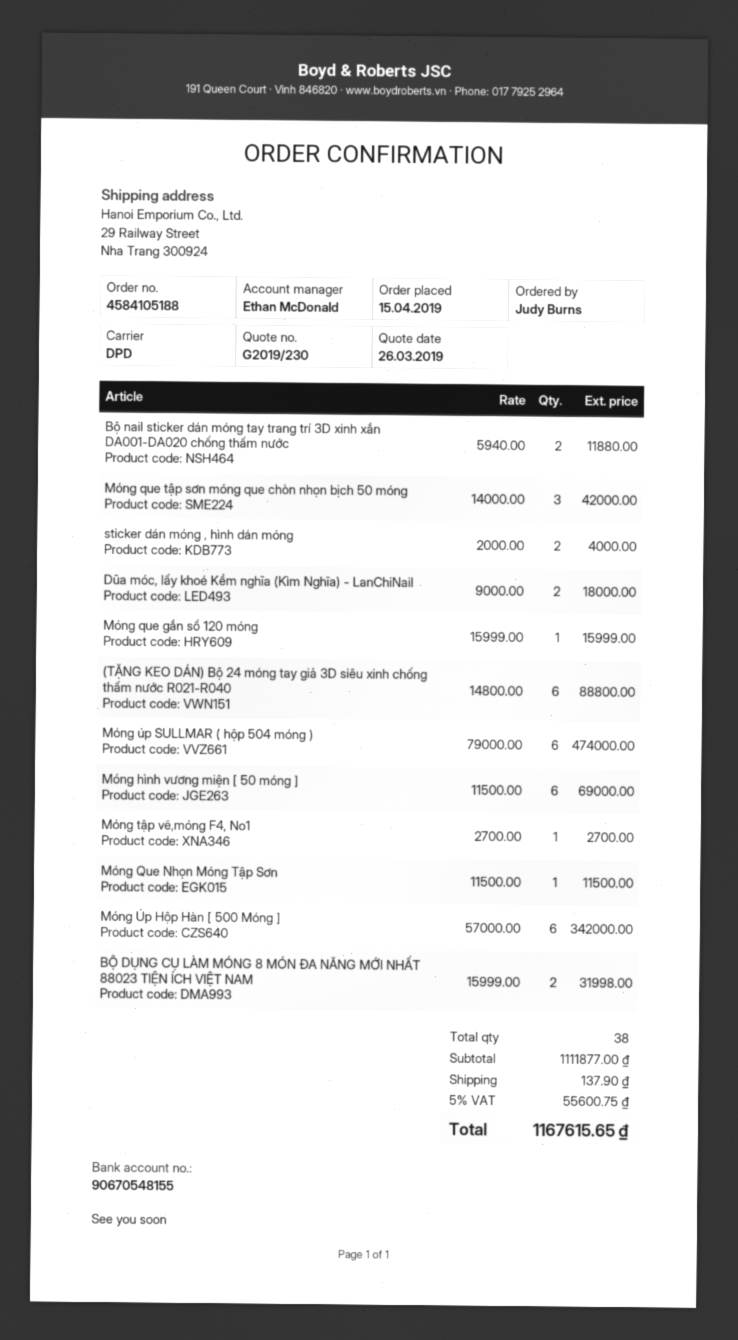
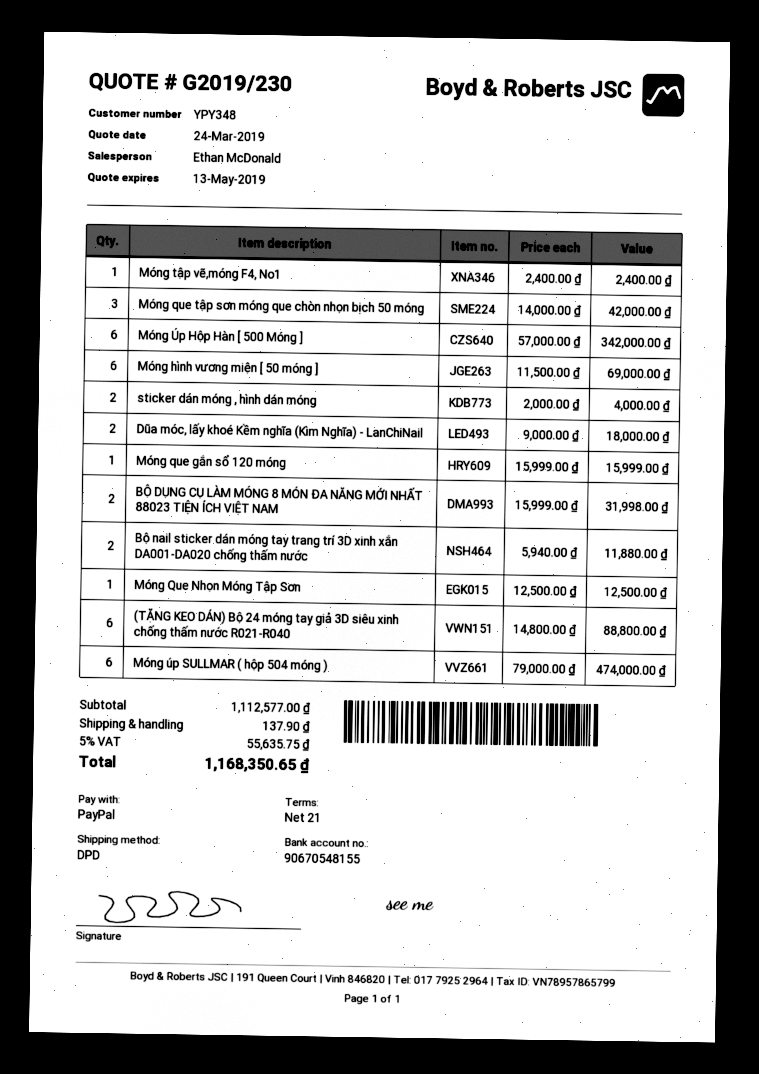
quote date: 2019-03-26 -> 2019-03-24
Móng tập vẽ,móng F4, No1: 1 x 2700.00 = 2700.00 -> 1 x 2400.00 = 2400.00
Móng Que Nhọn Móng Tập Sơn: 1 x 11500.00 = 11500.00 -> 1 x 12500.00 = 12500.00
subtotal: 1111877.00 -> 1112577.00
tax: 5% = 55600.75 -> 5% = 55635.75
total: 1167615.65 -> 1168350.65

